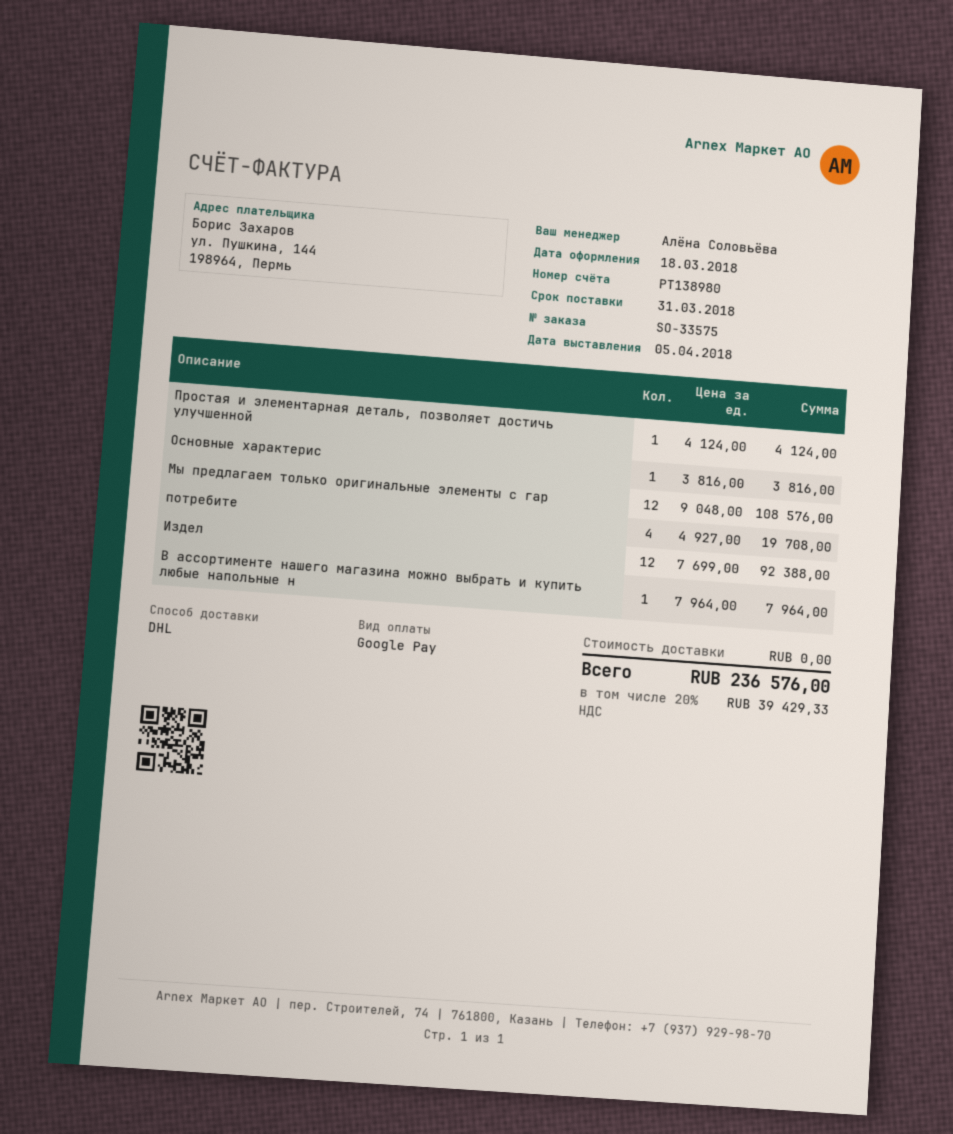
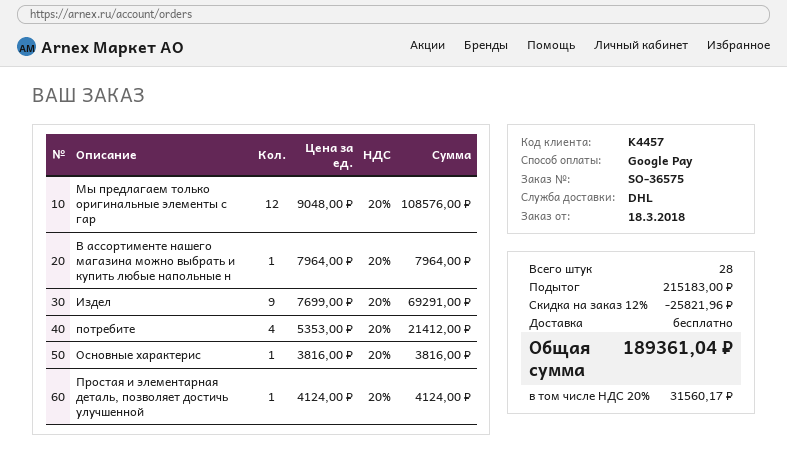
order number: SO-33575 -> SO-36575
потребите: 4 x 4927.00 = 19708.00 -> 4 x 5353.00 = 21412.00
Издел: 12 x 7699.00 = 92388.00 -> 9 x 7699.00 = 69291.00
discount: none -> 12% = 25821.96
tax: 20% = 39429.33 -> 20% = 31560.17
total: 236576.00 -> 189361.04

